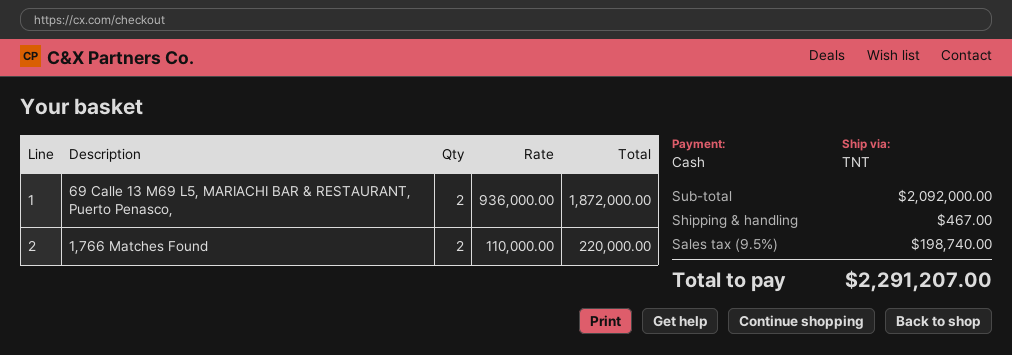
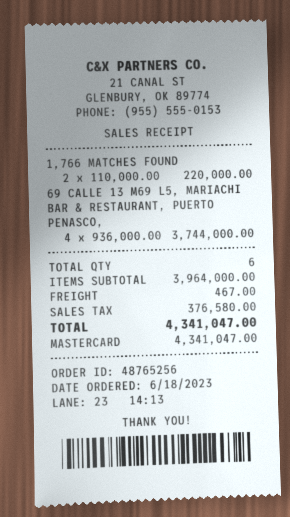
payment method: cash -> Mastercard
69 Calle 13 M69 L5, MARIACHI BAR & RESTAURANT, Puerto Penasco,: 2 x 936000.00 = 1872000.00 -> 4 x 936000.00 = 3744000.00
subtotal: 2092000.00 -> 3964000.00
tax: 198740.00 -> 376580.00
total: 2291207.00 -> 4341047.00

